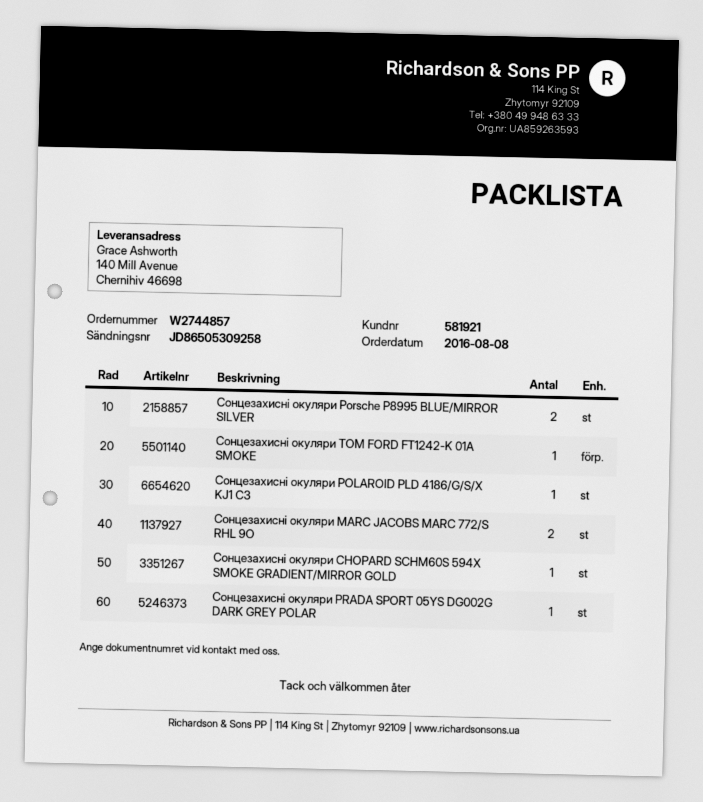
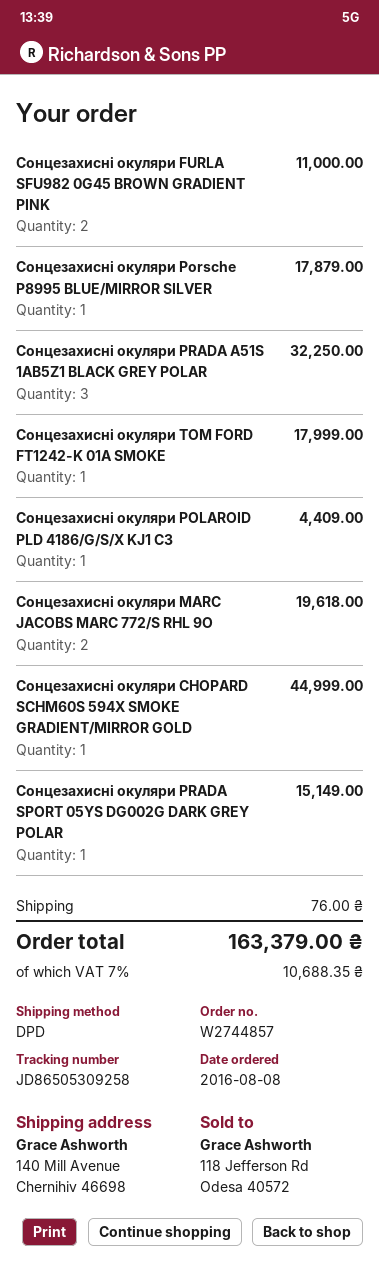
Сонцезахисні окуляри Porsche P8995 BLUE/MIRROR SILVER: 2 -> 1
Сонцезахисні окуляри FURLA SFU982 0G45 BROWN GRADIENT PINK: none -> 2
Сонцезахисні окуляри PRADA A51S 1AB5Z1 BLACK GREY POLAR: none -> 3

